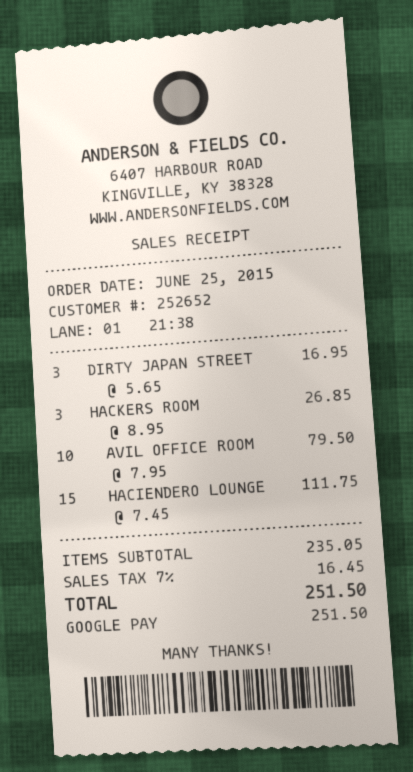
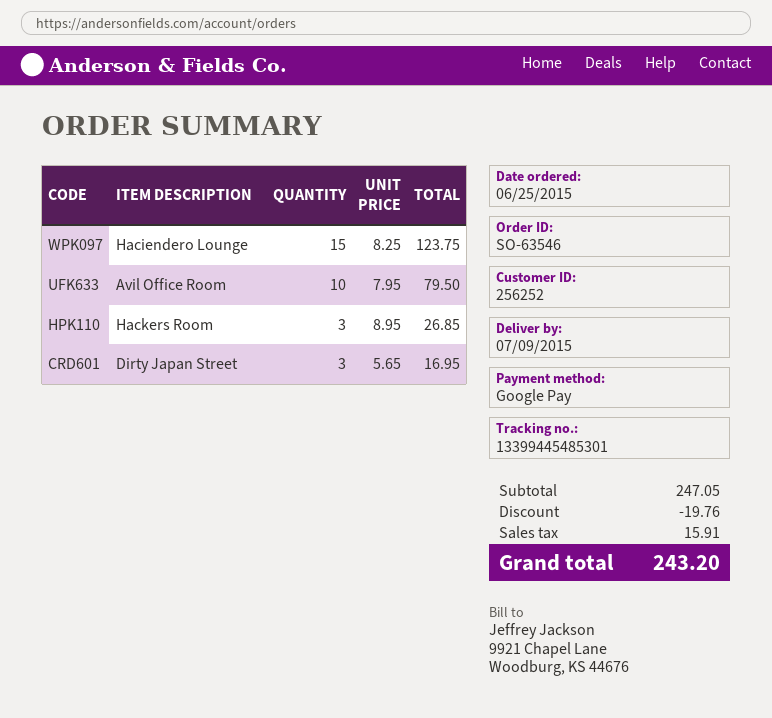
customer number: 252652 -> 256252
HACIENDERO LOUNGE: 15 x 7.45 = 111.75 -> 15 x 8.25 = 123.75
subtotal: 235.05 -> 247.05
discount: none -> 19.76
tax: 16.45 -> 15.91
total: 251.50 -> 243.20

